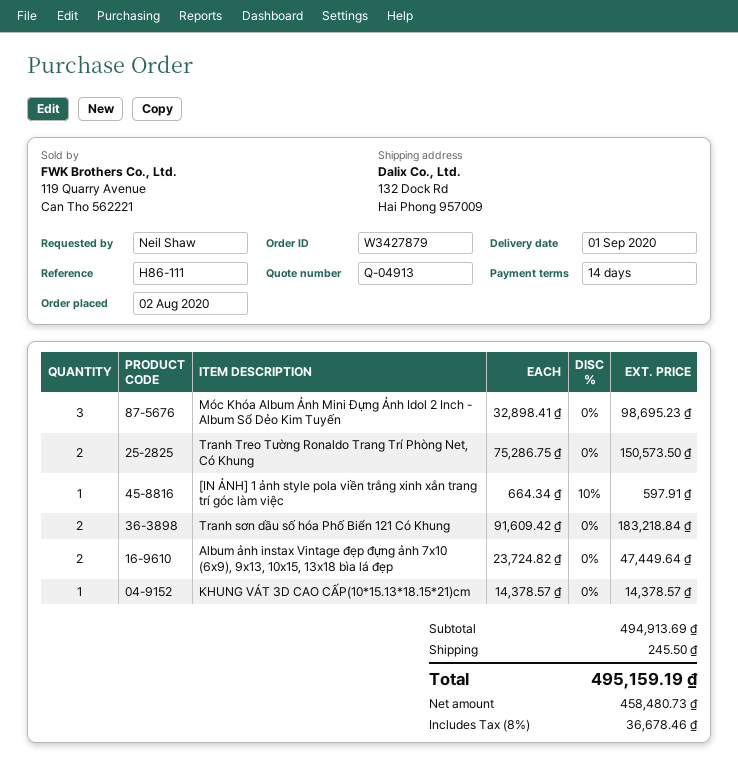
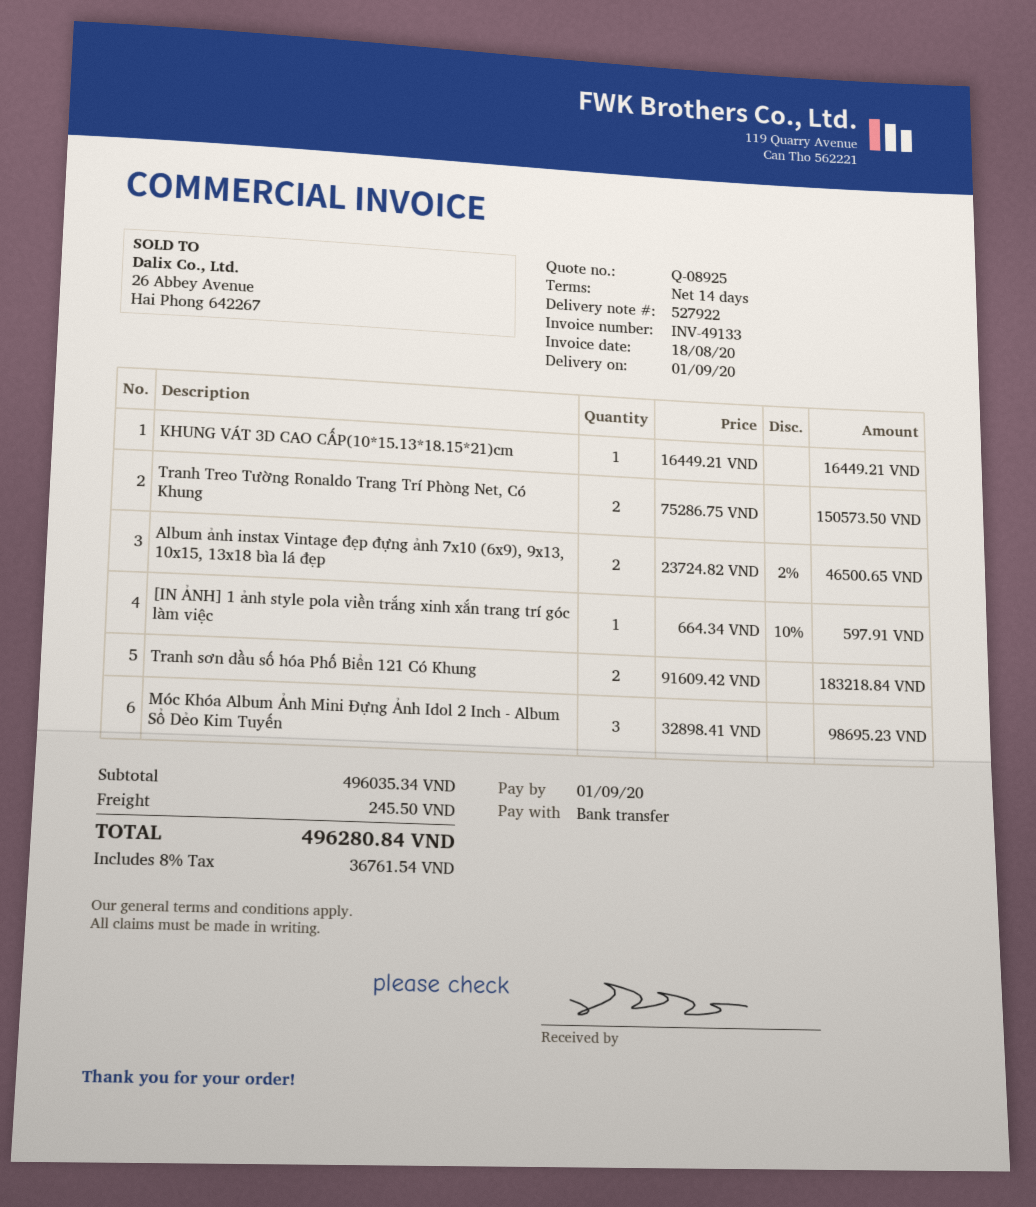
quote number: Q-04913 -> Q-08925
Album ảnh instax Vintage đẹp đựng ảnh 7x10 (6x9), 9x13, 10x15, 13x18 bìa lá đẹp: 2 x 23724.82 = 47449.64 -> 2 x 23724.82 - 2% = 46500.65
KHUNG VÁT 3D CAO CẤP(10*15.13*18.15*21)cm: 1 x 14378.57 = 14378.57 -> 1 x 16449.21 = 16449.21
subtotal: 494913.69 -> 496035.34
tax: 8% = 36678.46 -> 8% = 36761.54
total: 495159.19 -> 496280.84

